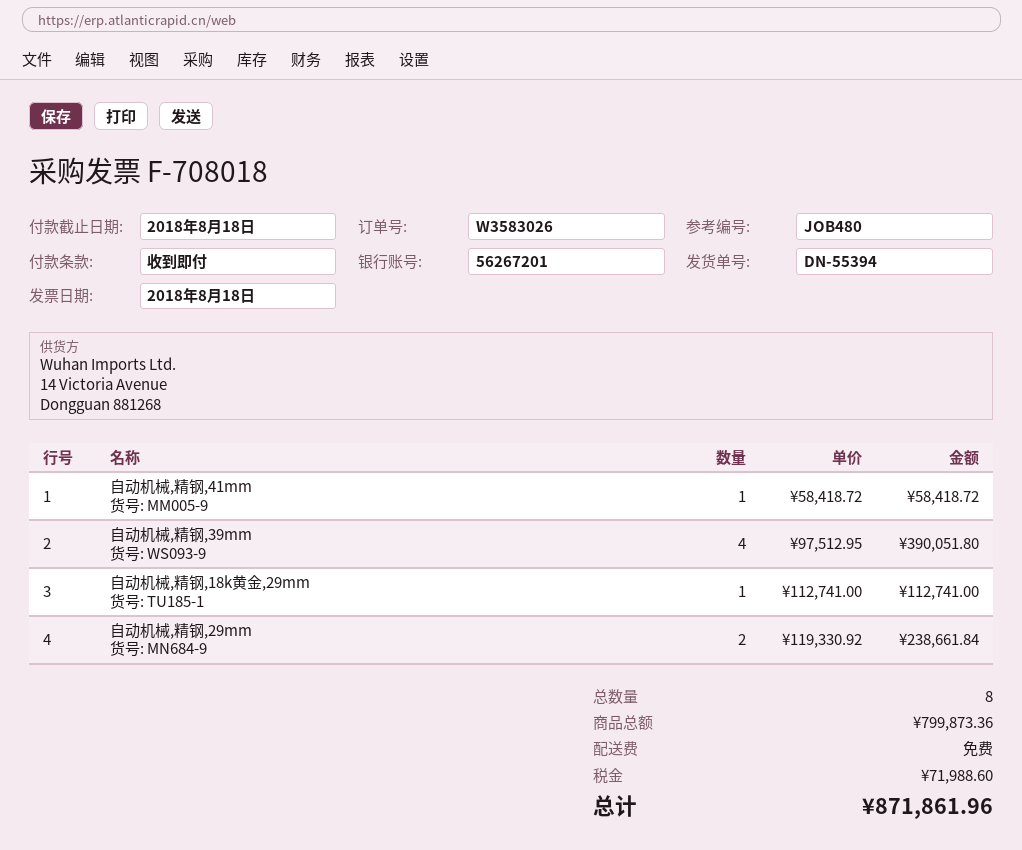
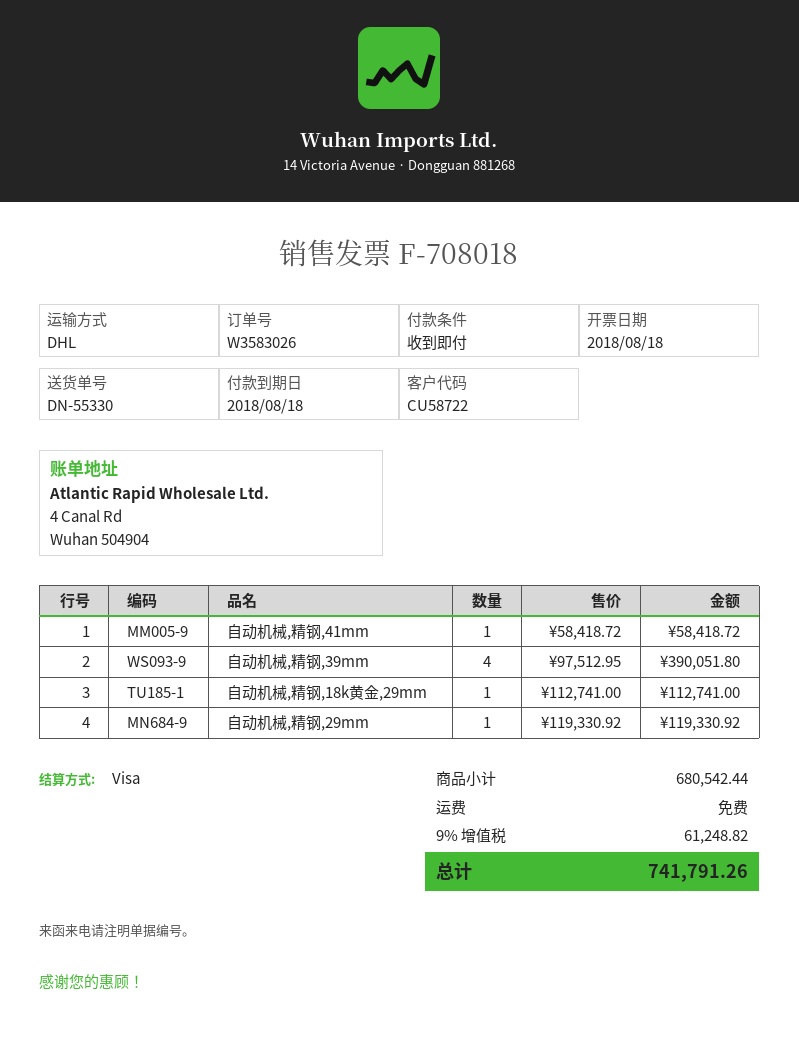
delivery note number: DN-55394 -> DN-55330
自动机械,精钢,29mm: 2 x 119330.92 = 238661.84 -> 1 x 119330.92 = 119330.92
subtotal: 799873.36 -> 680542.44
tax: 71988.60 -> 61248.82
total: 871861.96 -> 741791.26

